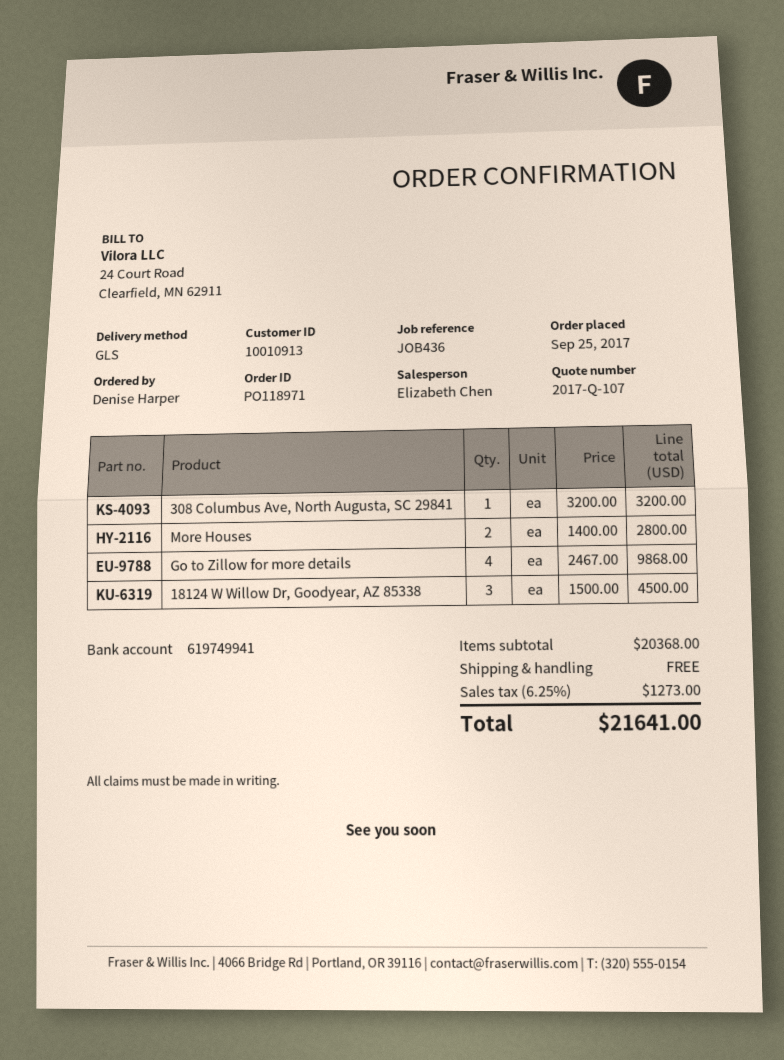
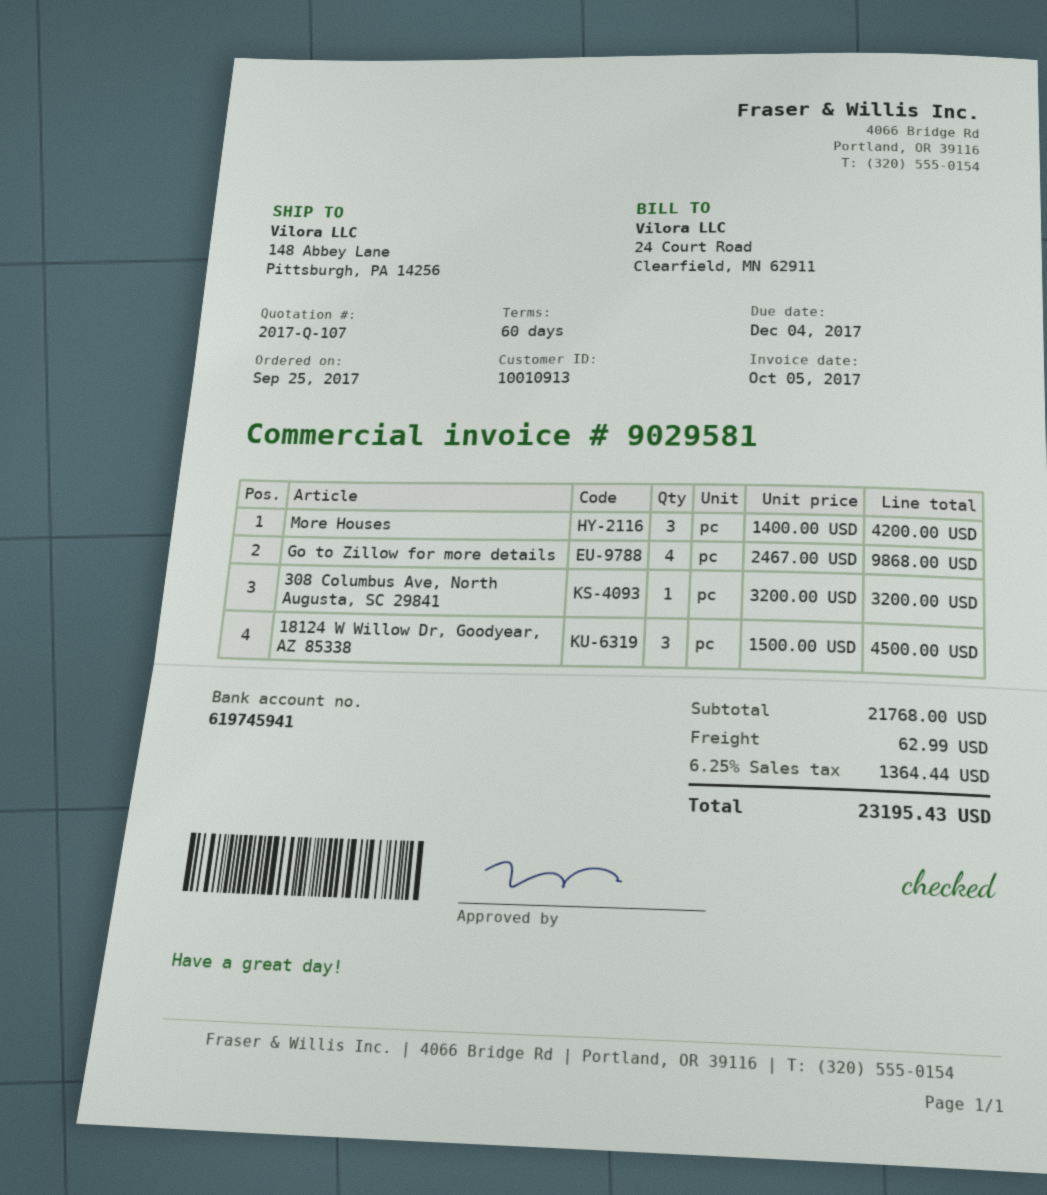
bank account: 619749941 -> 619745941
More Houses: 2 x 1400.00 = 2800.00 -> 3 x 1400.00 = 4200.00
subtotal: 20368.00 -> 21768.00
shipping: 0.00 -> 62.99
tax: 6.25% = 1273.00 -> 6.25% = 1364.44
total: 21641.00 -> 23195.43

